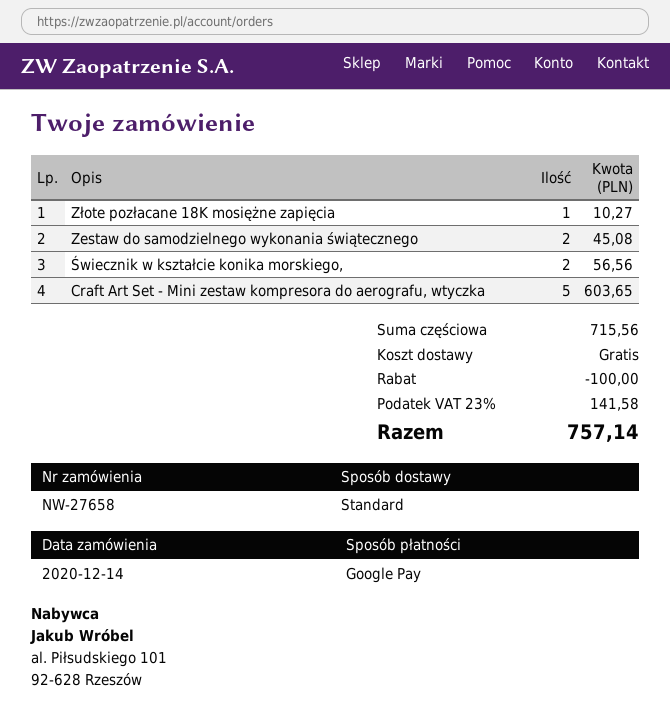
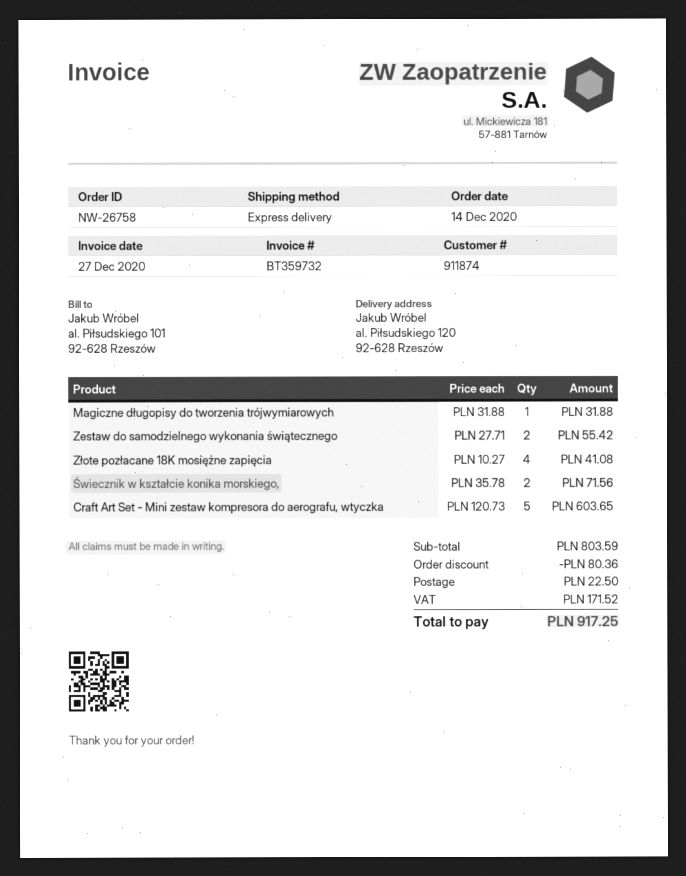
order number: NW-27658 -> NW-26758
shipping method: standard -> express
Złote pozłacane 18K mosiężne zapięcia: 1 for 10.27 -> 4 for 41.08
Zestaw do samodzielnego wykonania świątecznego: 2 for 45.08 -> 2 for 55.42
Świecznik w kształcie konika morskiego,: 2 for 56.56 -> 2 for 71.56
Magiczne długopisy do tworzenia trójwymiarowych: none -> 1 for 31.88
subtotal: 715.56 -> 803.59
discount: 100.00 -> 80.36
shipping: 0.00 -> 22.50
tax: 141.58 -> 171.52
total: 757.14 -> 917.25

